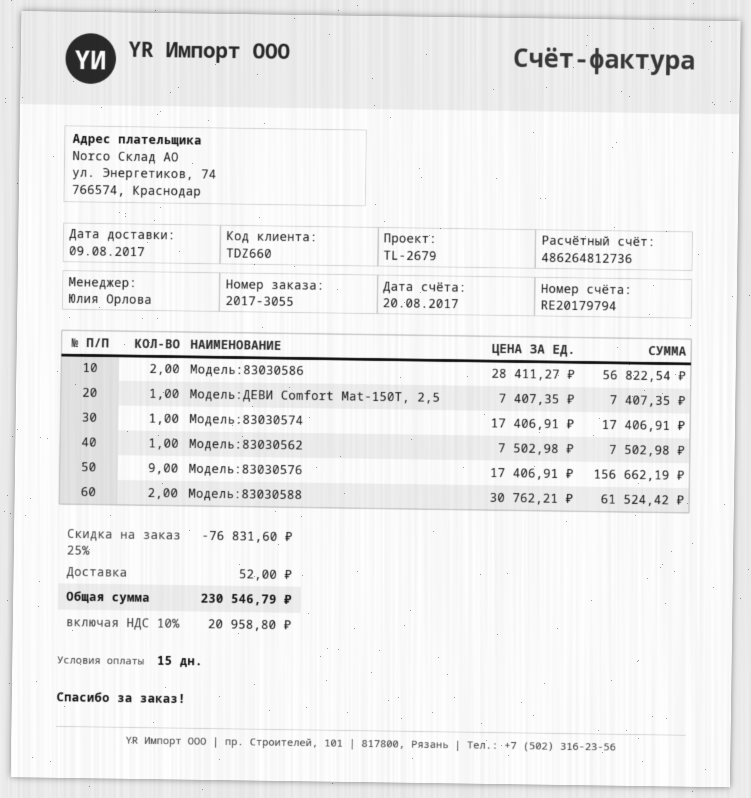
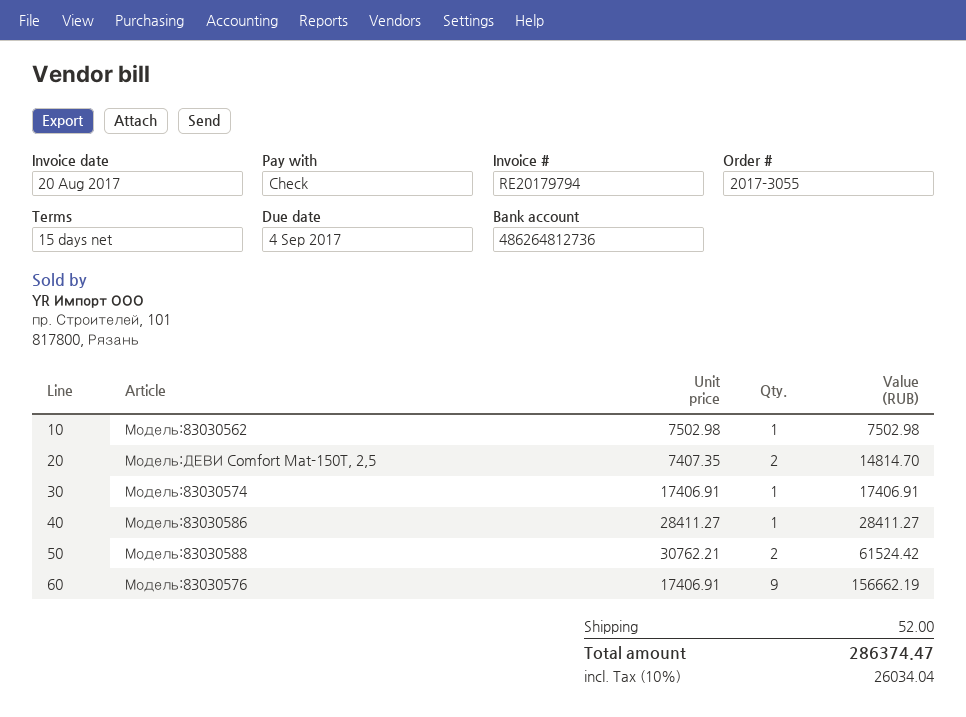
Модель:83030586: 2 x 28411.27 = 56822.54 -> 1 x 28411.27 = 28411.27
Модель:ДЕВИ Comfort Mat-150T, 2,5: 1 x 7407.35 = 7407.35 -> 2 x 7407.35 = 14814.70
discount: 25% = 76831.60 -> none
tax: 10% = 20958.80 -> 10% = 26034.04
total: 230546.79 -> 286374.47

